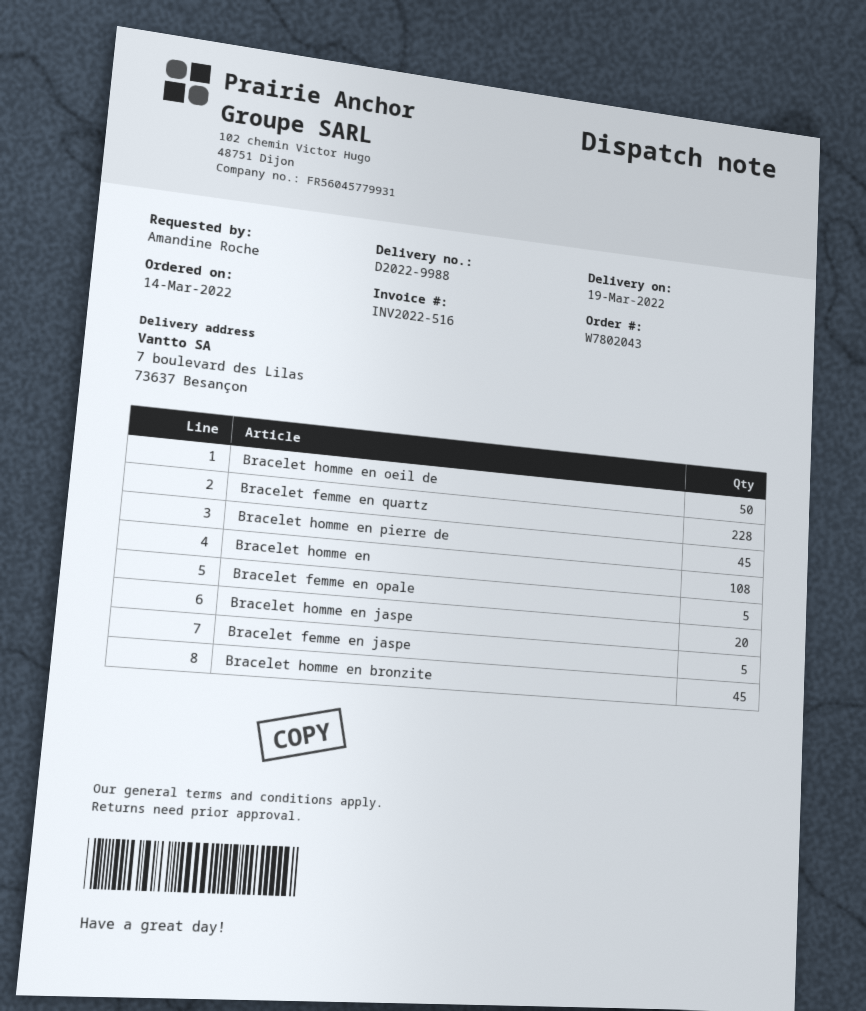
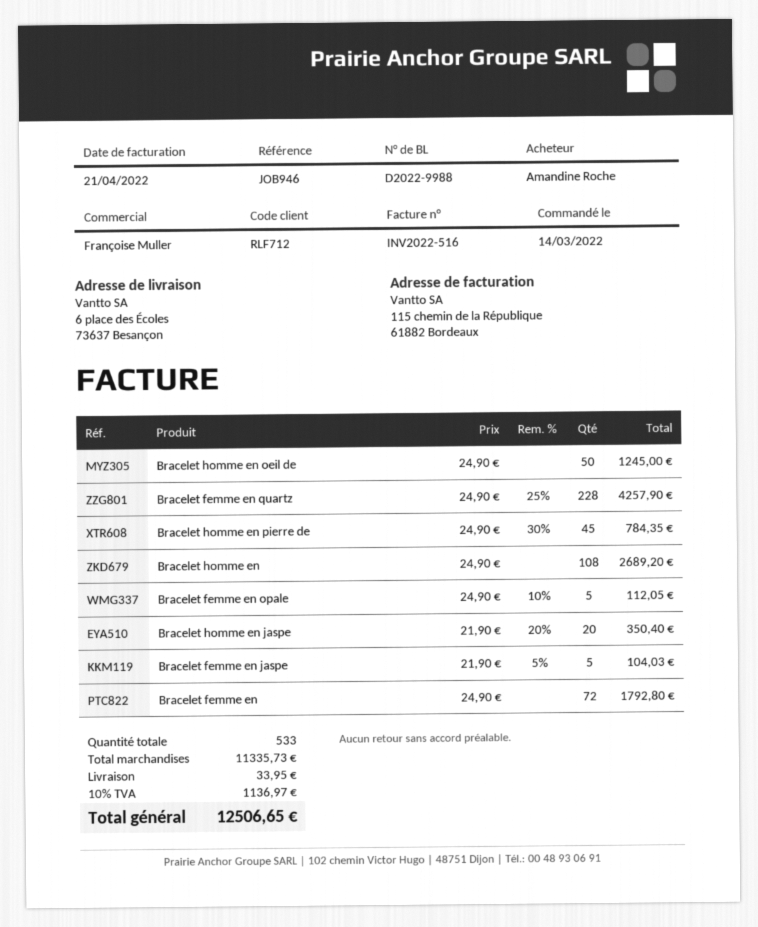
ship to: 7 boulevard des Lilas, 73637 Besançon -> 6 place des Écoles, 73637 Besançon
Bracelet homme en bronzite: 45 -> none
Bracelet femme en: none -> 72

